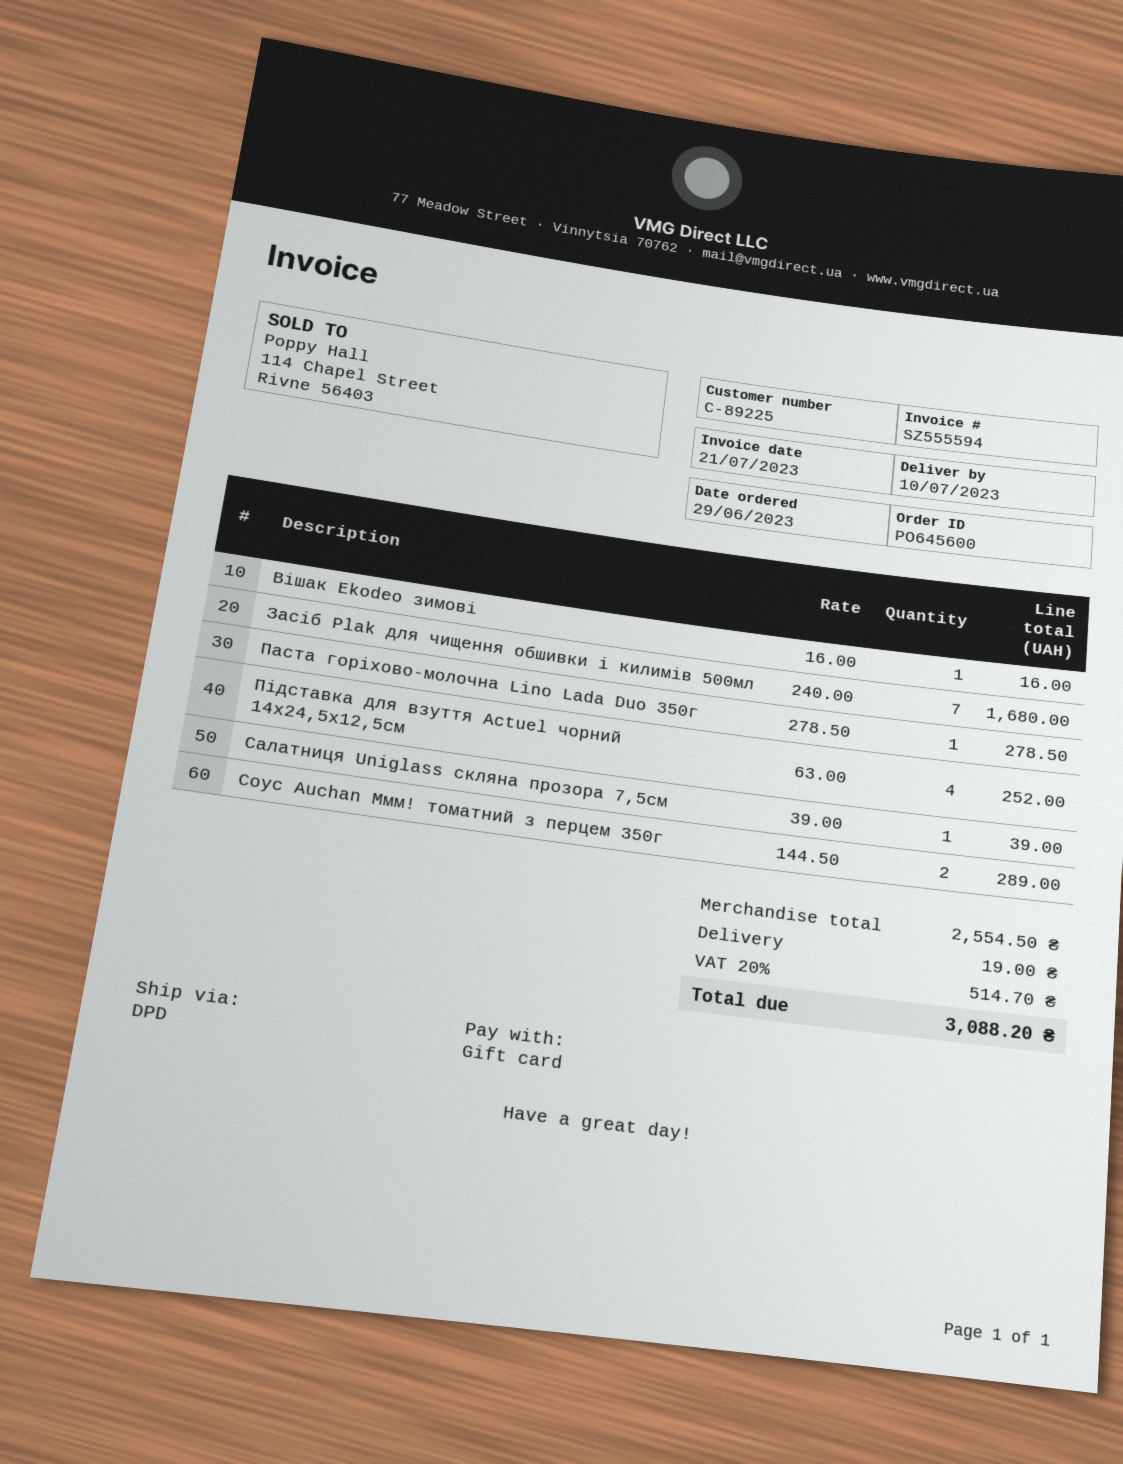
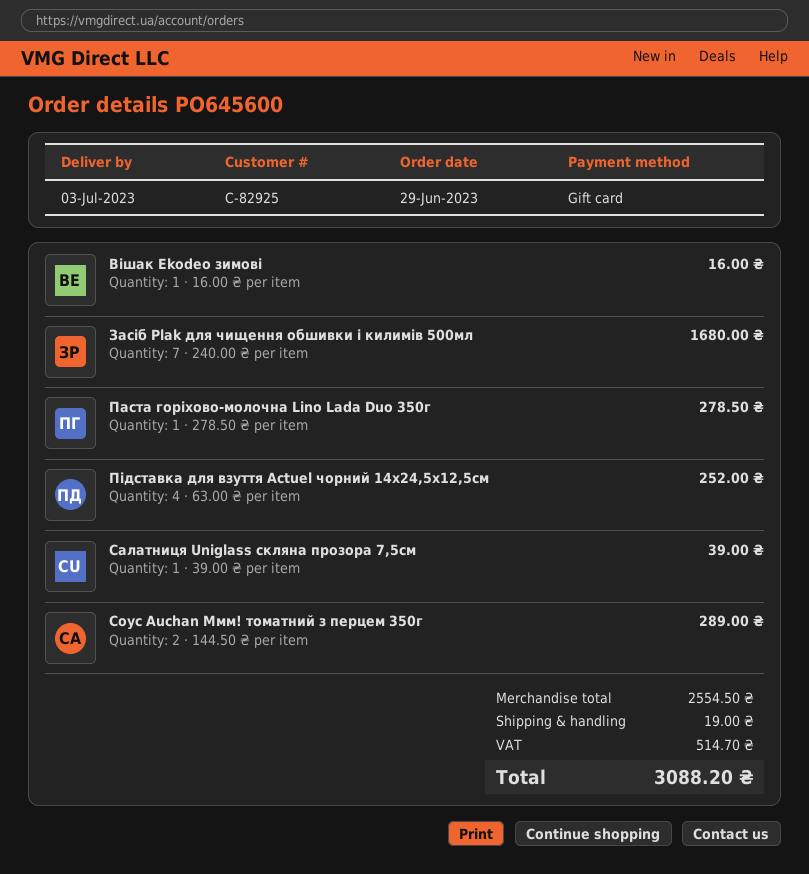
delivery date: 2023-07-10 -> 2023-07-03
customer number: C-89225 -> C-82925

